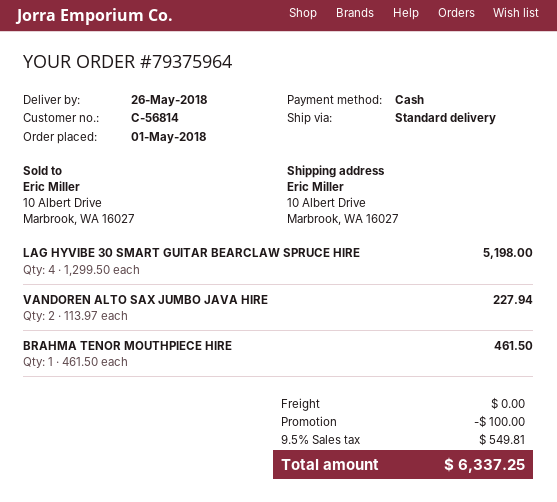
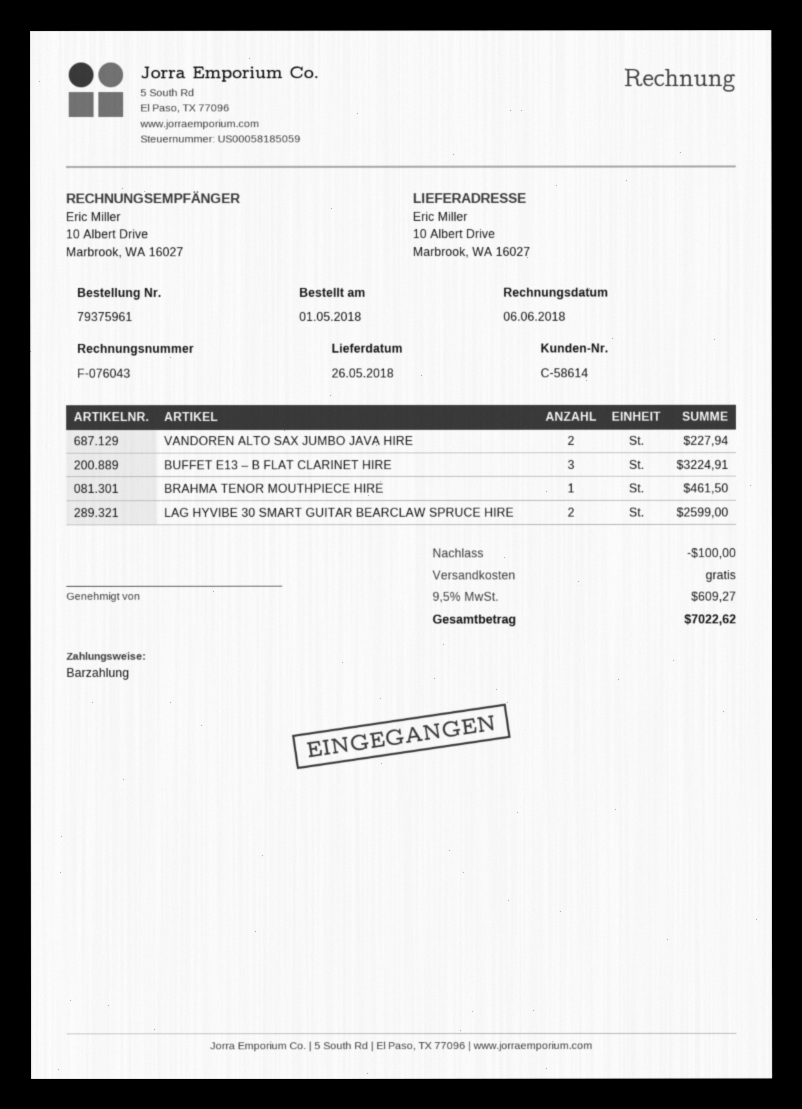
order number: 79375964 -> 79375961
customer number: C-56814 -> C-58614
LAG HYVIBE 30 SMART GUITAR BEARCLAW SPRUCE HIRE: 4 for 5198.00 -> 2 for 2599.00
BUFFET E13 – B FLAT CLARINET HIRE: none -> 3 for 3224.91
tax: 9.5% = 549.81 -> 9.5% = 609.27
total: 6337.25 -> 7022.62

